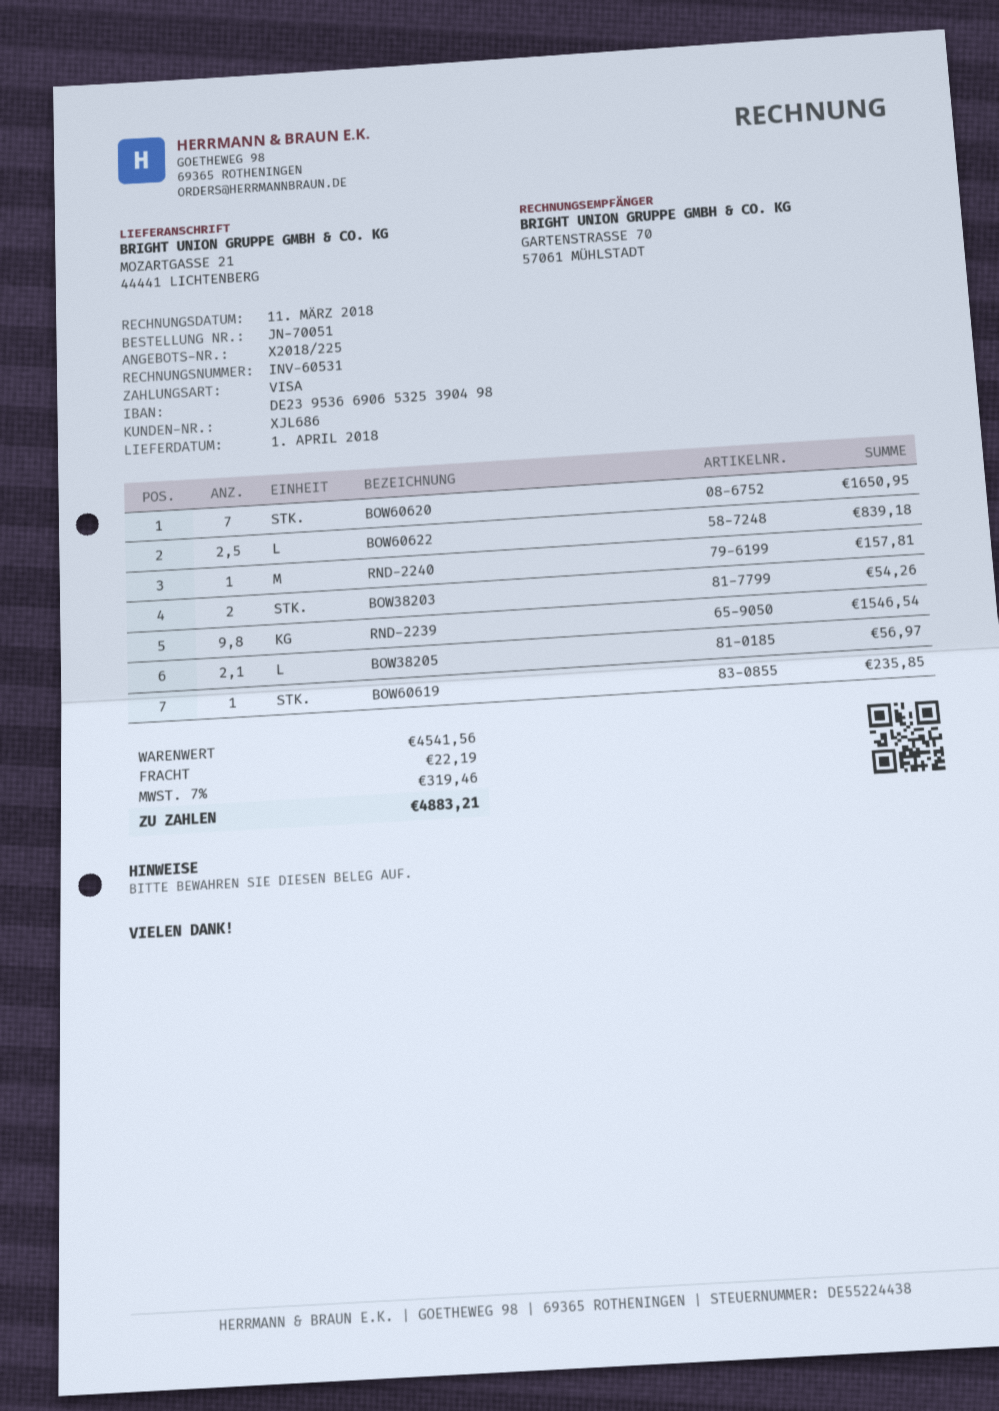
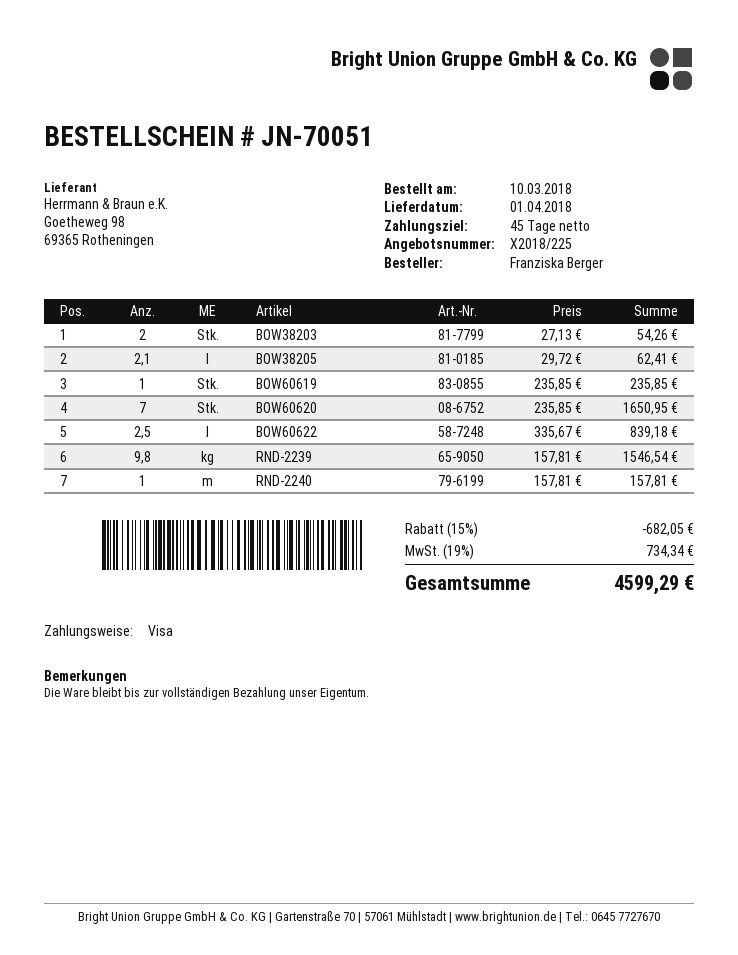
BOW38205: 2.1 for 56.97 -> 2.1 for 62.41
discount: none -> 15% = 682.05
shipping: 22.19 -> none
tax: 7% = 319.46 -> 19% = 734.34
total: 4883.21 -> 4599.29

